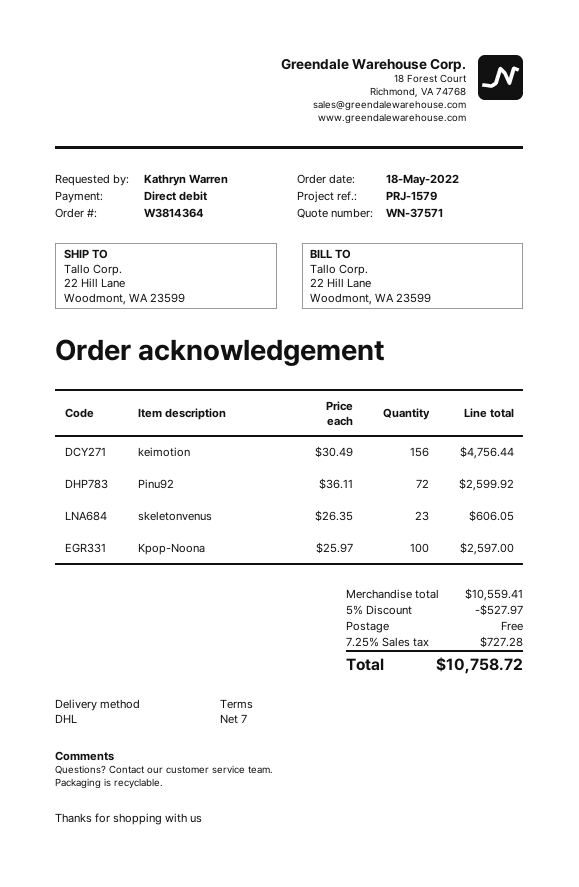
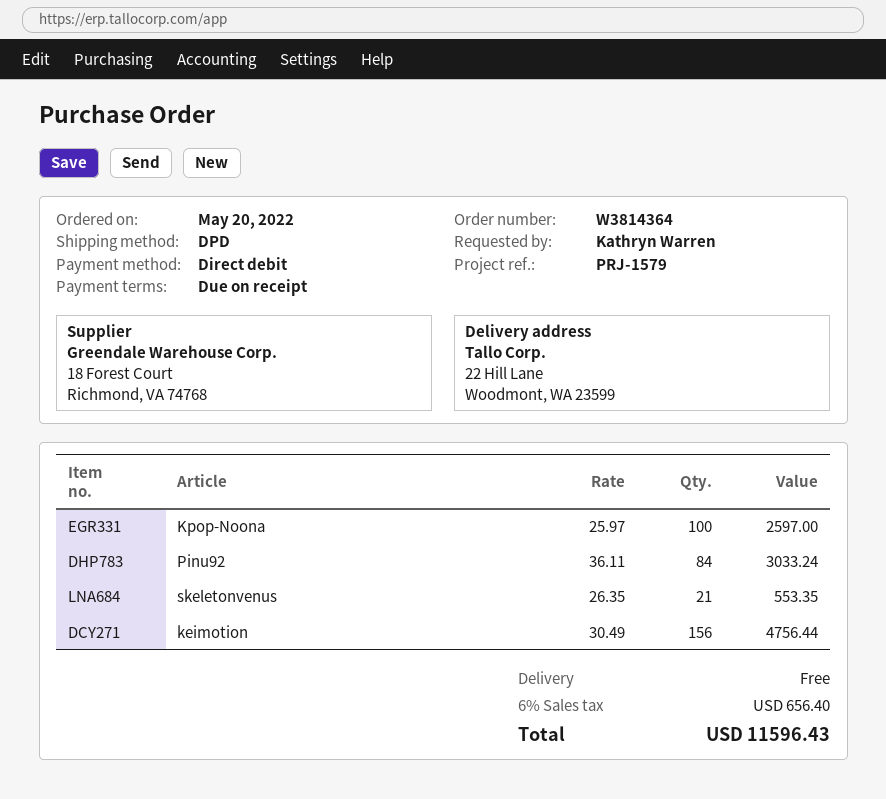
order date: 2022-05-18 -> 2022-05-20
payment terms: 7 days -> on receipt
shipping method: DHL -> DPD
Pinu92: 72 x 36.11 = 2599.92 -> 84 x 36.11 = 3033.24
skeletonvenus: 23 x 26.35 = 606.05 -> 21 x 26.35 = 553.35
discount: 5% = 527.97 -> none
tax: 7.25% = 727.28 -> 6% = 656.40
total: 10758.72 -> 11596.43

